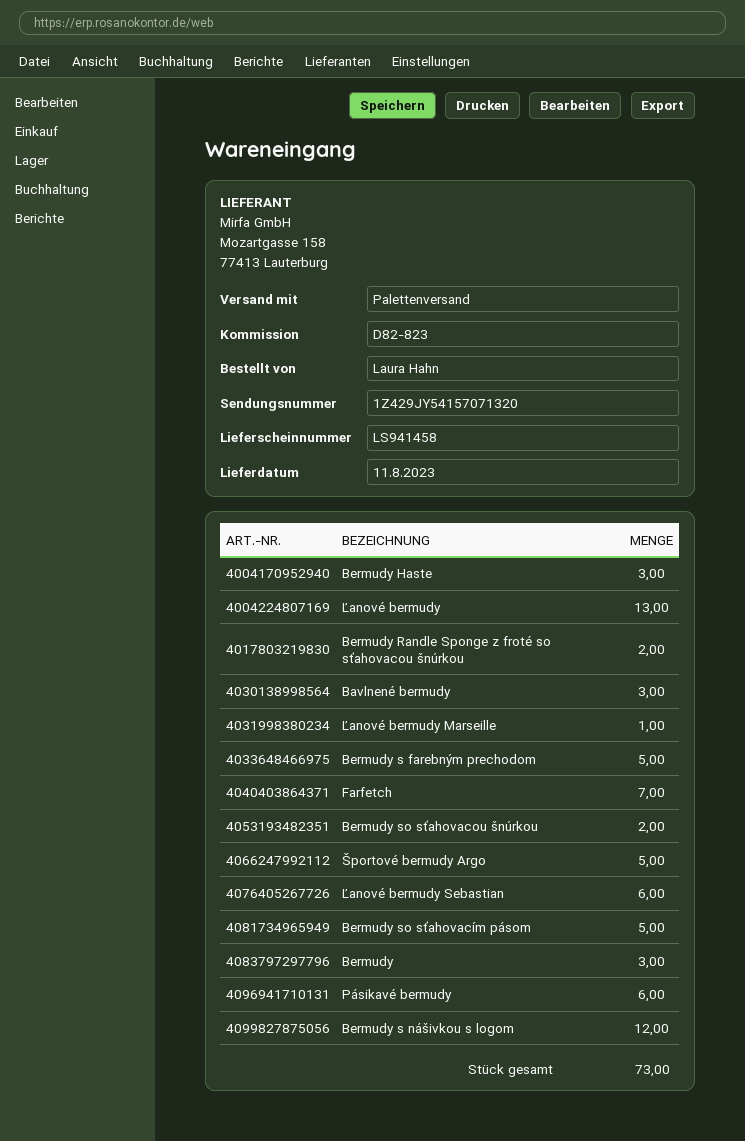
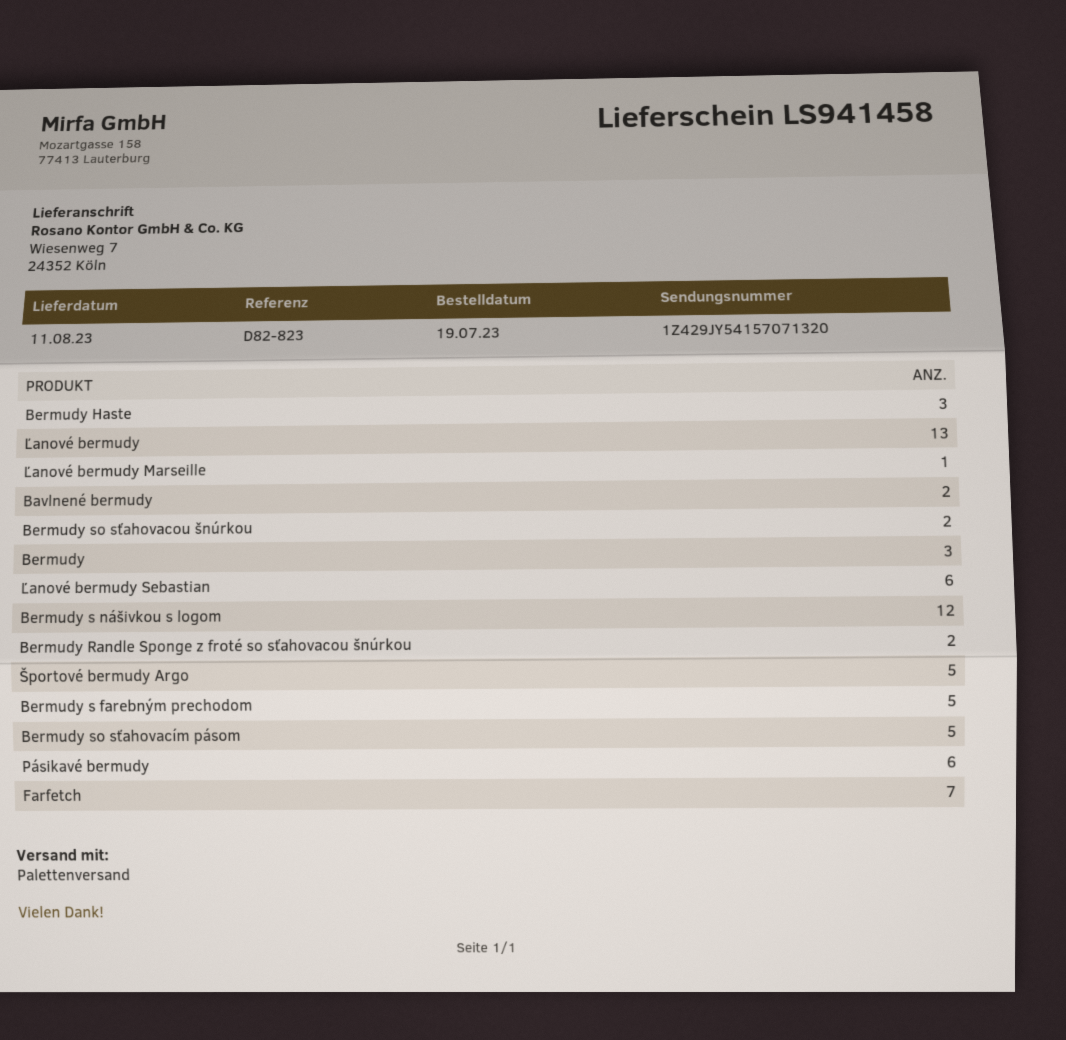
Bavlnené bermudy: 3 -> 2

